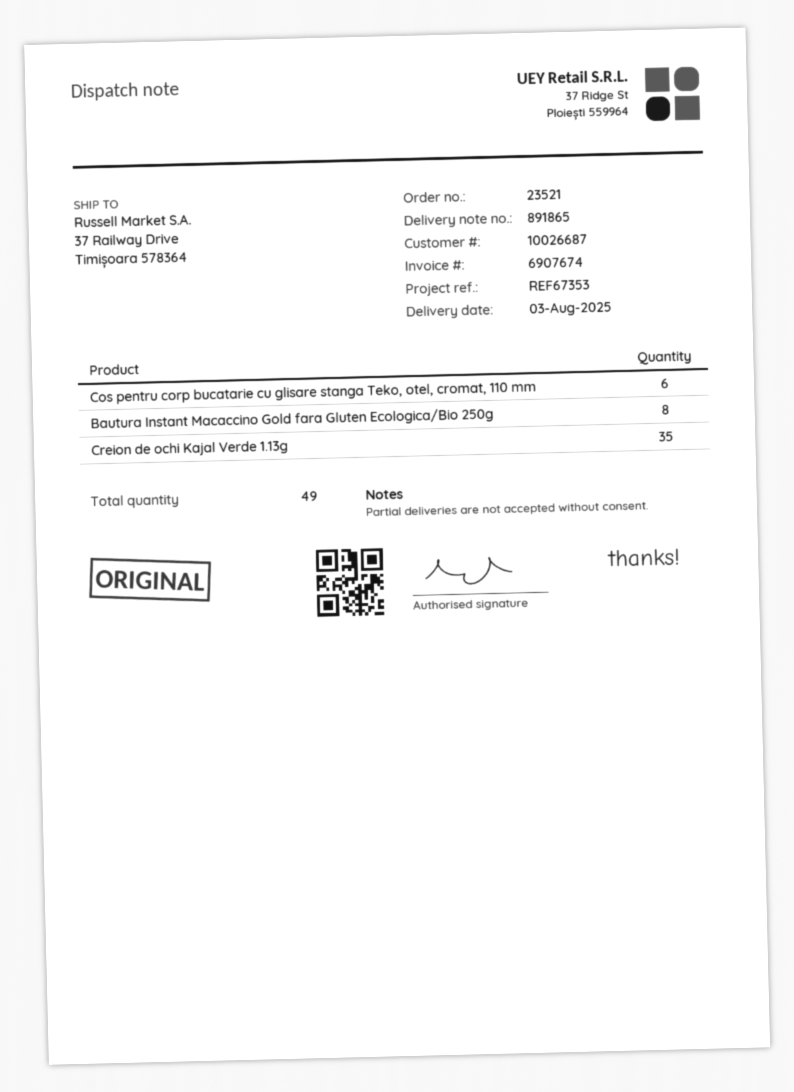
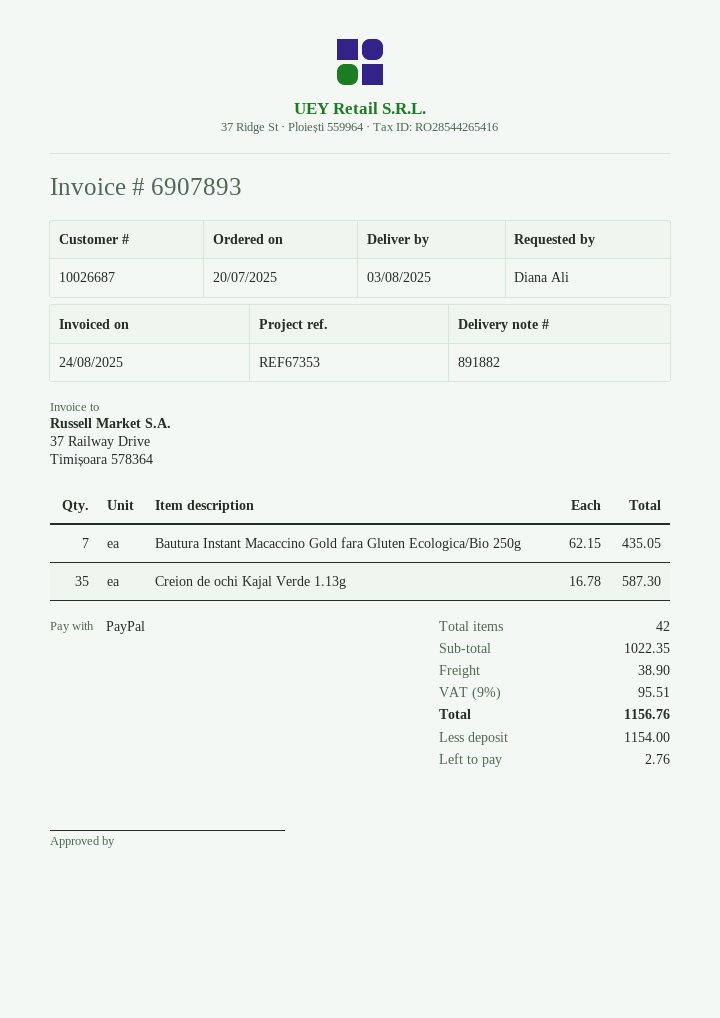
delivery note number: 891865 -> 891882
invoice number: 6907674 -> 6907893
Cos pentru corp bucatarie cu glisare stanga Teko, otel, cromat, 110 mm: 6 -> none
Bautura Instant Macaccino Gold fara Gluten Ecologica/Bio 250g: 8 -> 7
total quantity: 49 -> 42

